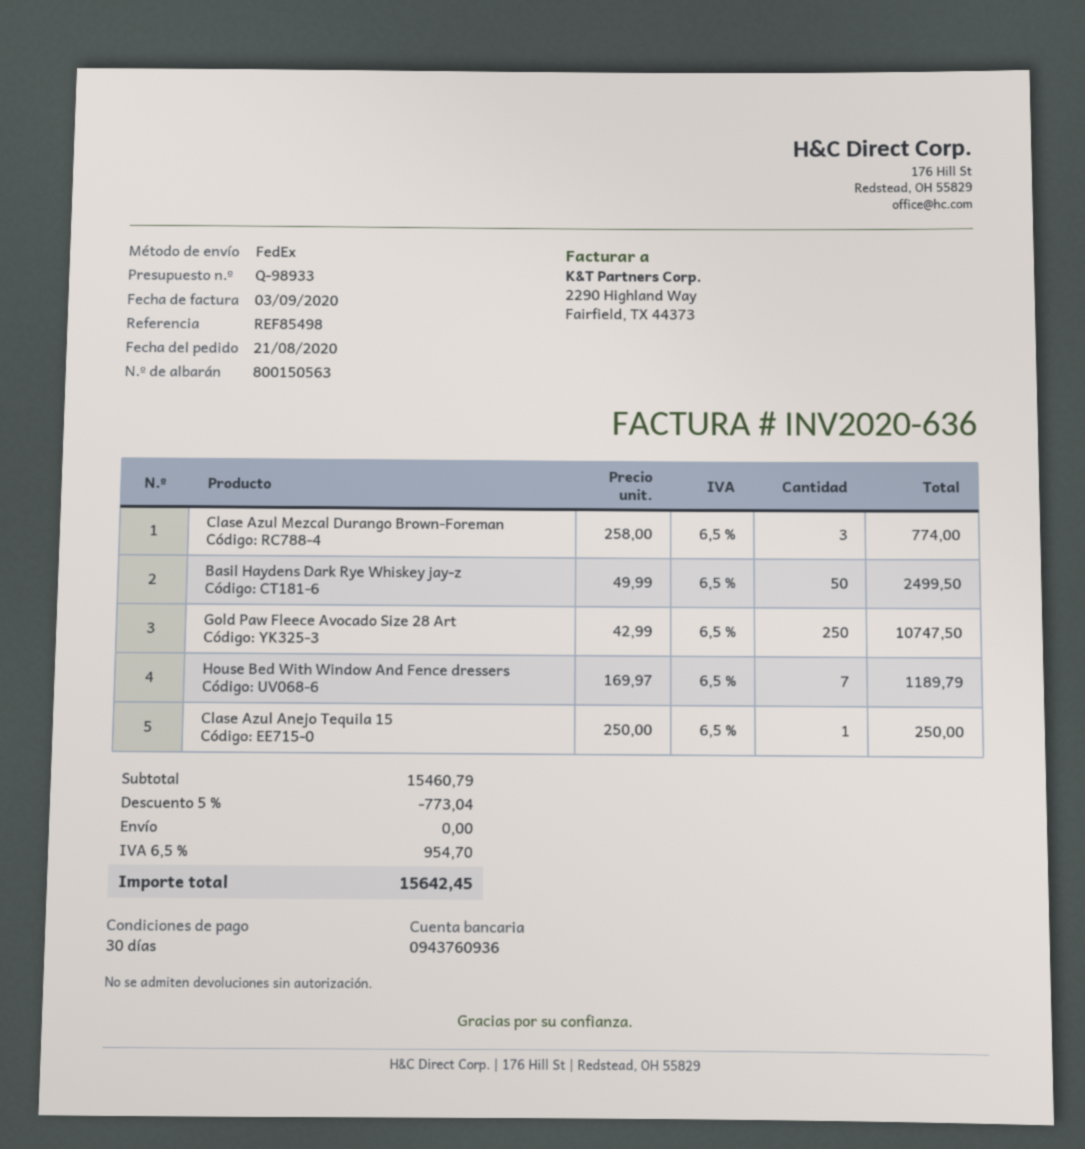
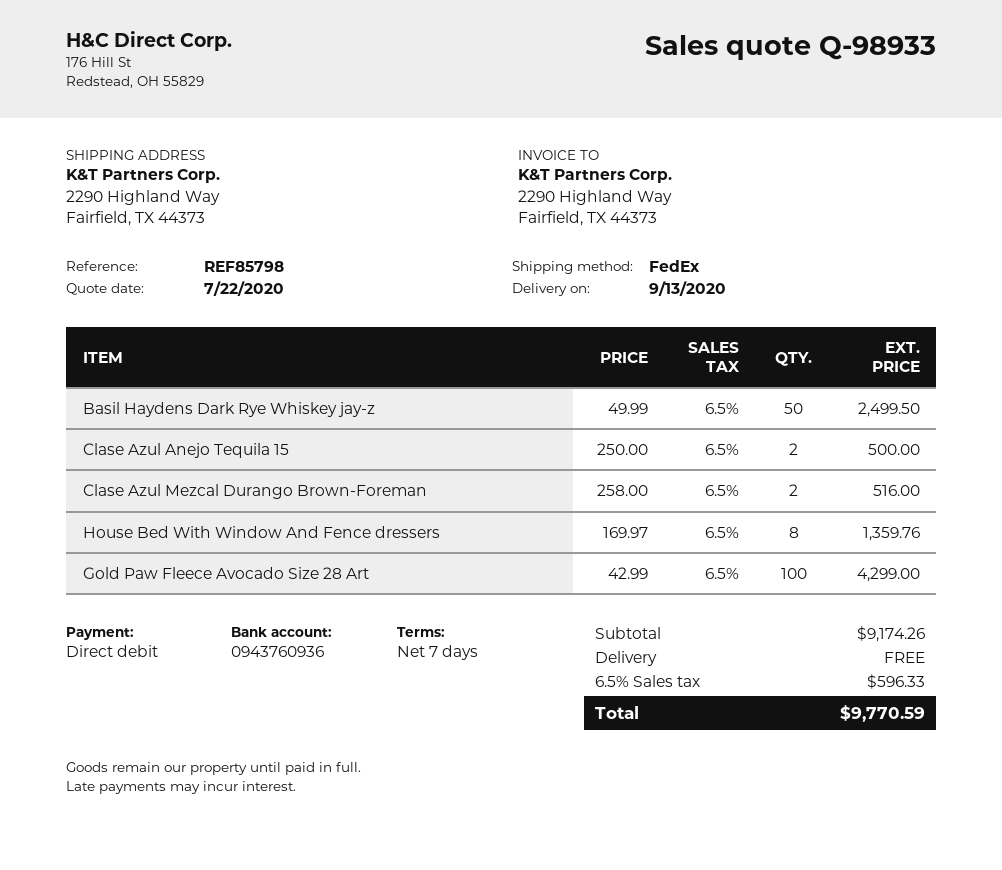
payment terms: 30 days -> 7 days
reference: REF85498 -> REF85798
Clase Azul Mezcal Durango Brown-Foreman: 3 x 258.00 = 774.00 -> 2 x 258.00 = 516.00
Gold Paw Fleece Avocado Size 28 Art: 250 x 42.99 = 10747.50 -> 100 x 42.99 = 4299.00
House Bed With Window And Fence dressers: 7 x 169.97 = 1189.79 -> 8 x 169.97 = 1359.76
Clase Azul Anejo Tequila 15: 1 x 250.00 = 250.00 -> 2 x 250.00 = 500.00
subtotal: 15460.79 -> 9174.26
discount: 5% = 773.04 -> none
tax: 6.5% = 954.70 -> 6.5% = 596.33
total: 15642.45 -> 9770.59

